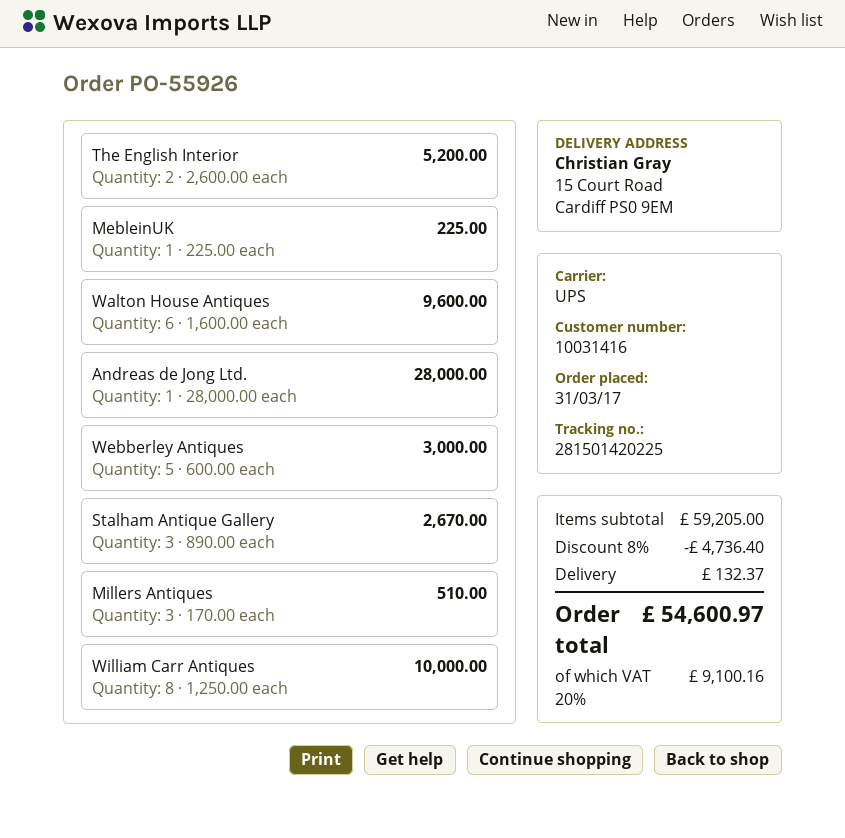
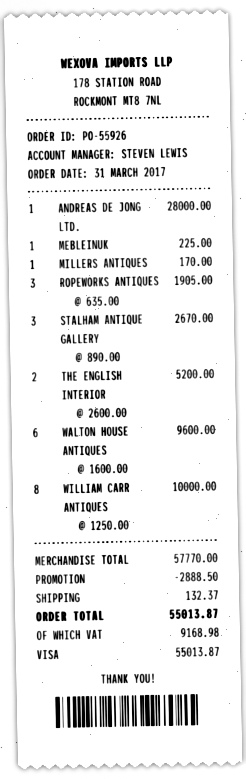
Webberley Antiques: 5 x 600.00 = 3000.00 -> none
Millers Antiques: 3 x 170.00 = 510.00 -> 1 x 170.00 = 170.00
ROPEWORKS ANTIQUES: none -> 3 x 635.00 = 1905.00
subtotal: 59205.00 -> 57770.00
discount: 4736.40 -> 2888.50
tax: 9100.16 -> 9168.98
total: 54600.97 -> 55013.87

